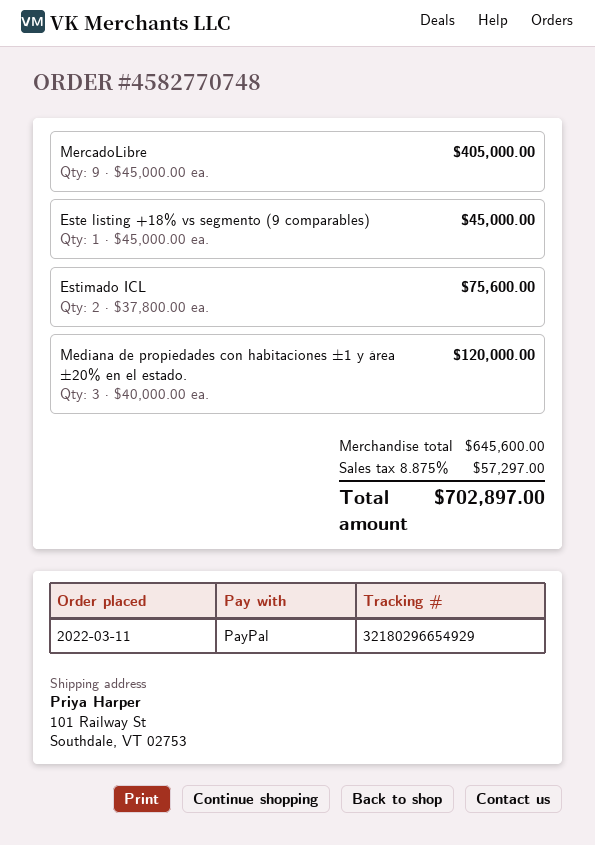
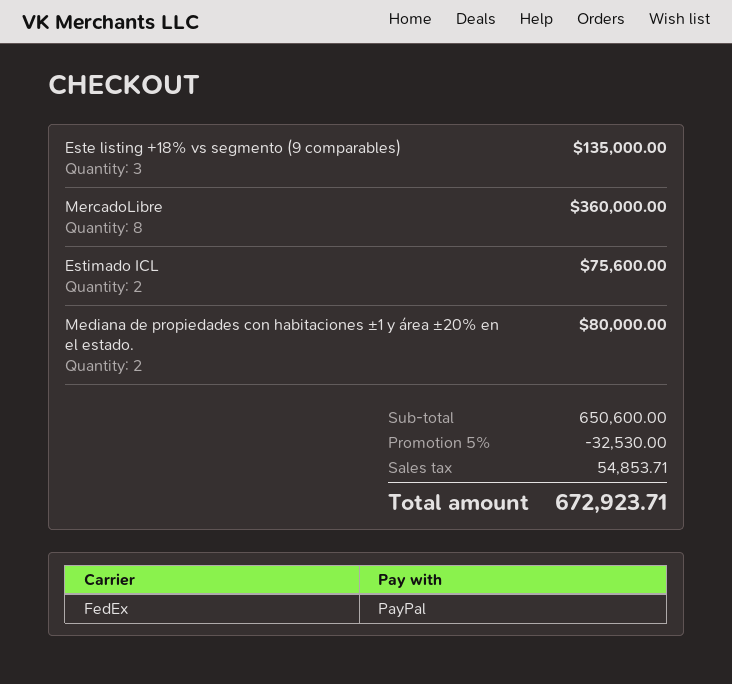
MercadoLibre: 9 for 405000.00 -> 8 for 360000.00
Este listing +18% vs segmento (9 comparables): 1 for 45000.00 -> 3 for 135000.00
Mediana de propiedades con habitaciones ±1 y área ±20% en el estado.: 3 for 120000.00 -> 2 for 80000.00
subtotal: 645600.00 -> 650600.00
discount: none -> 5% = 32530.00
tax: 57297.00 -> 54853.71
total: 702897.00 -> 672923.71

